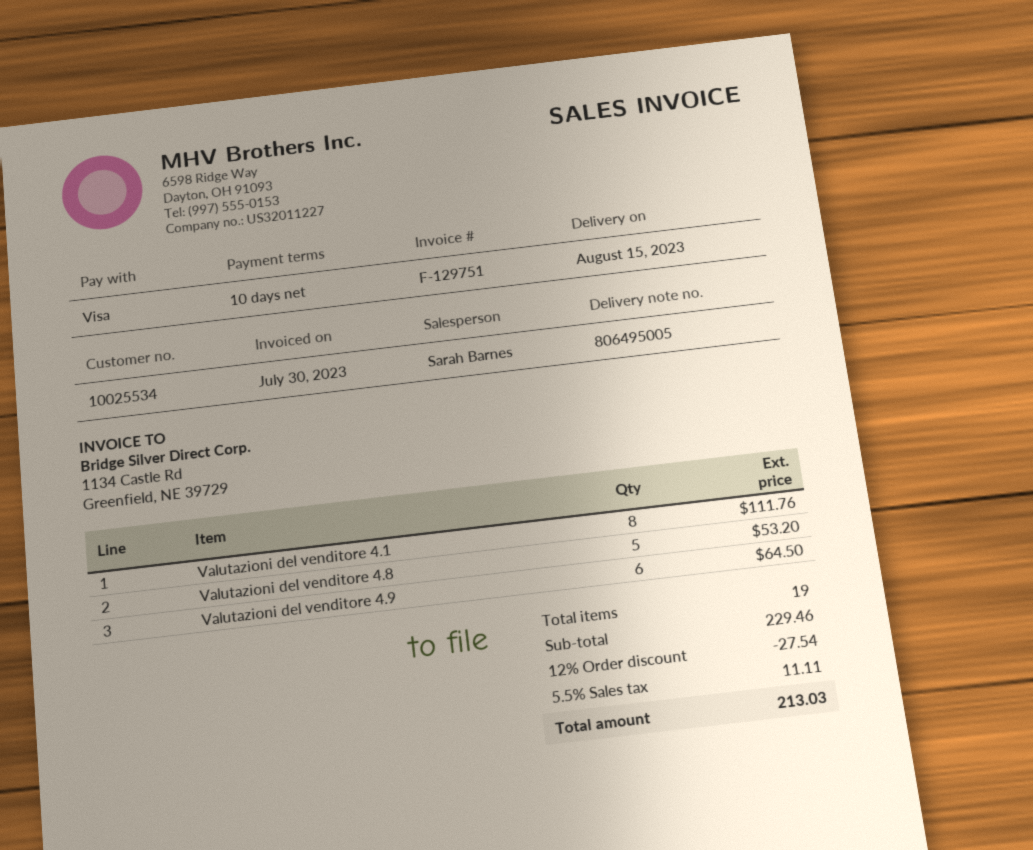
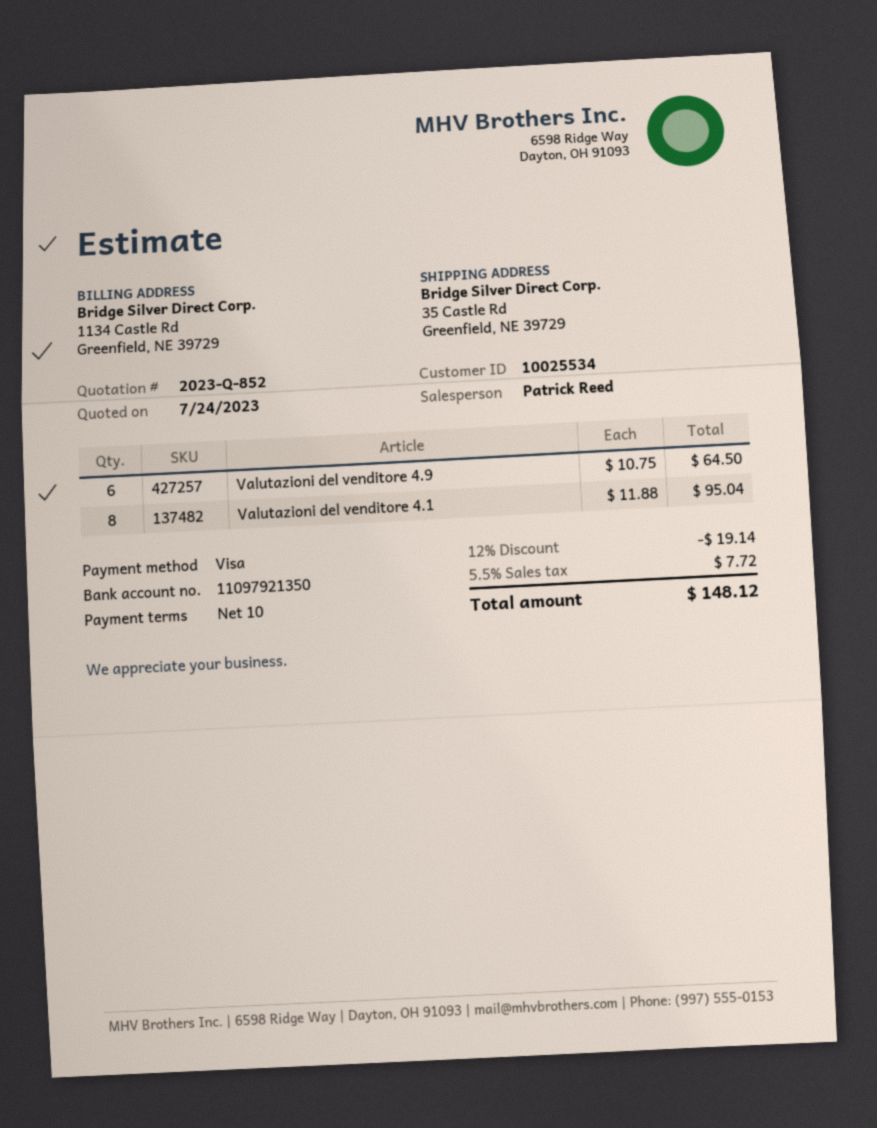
sales rep: Sarah Barnes -> Patrick Reed
Valutazioni del venditore 4.1: 8 for 111.76 -> 8 for 95.04
Valutazioni del venditore 4.8: 5 for 53.20 -> none
discount: 12% = 27.54 -> 12% = 19.14
tax: 5.5% = 11.11 -> 5.5% = 7.72
total: 213.03 -> 148.12

